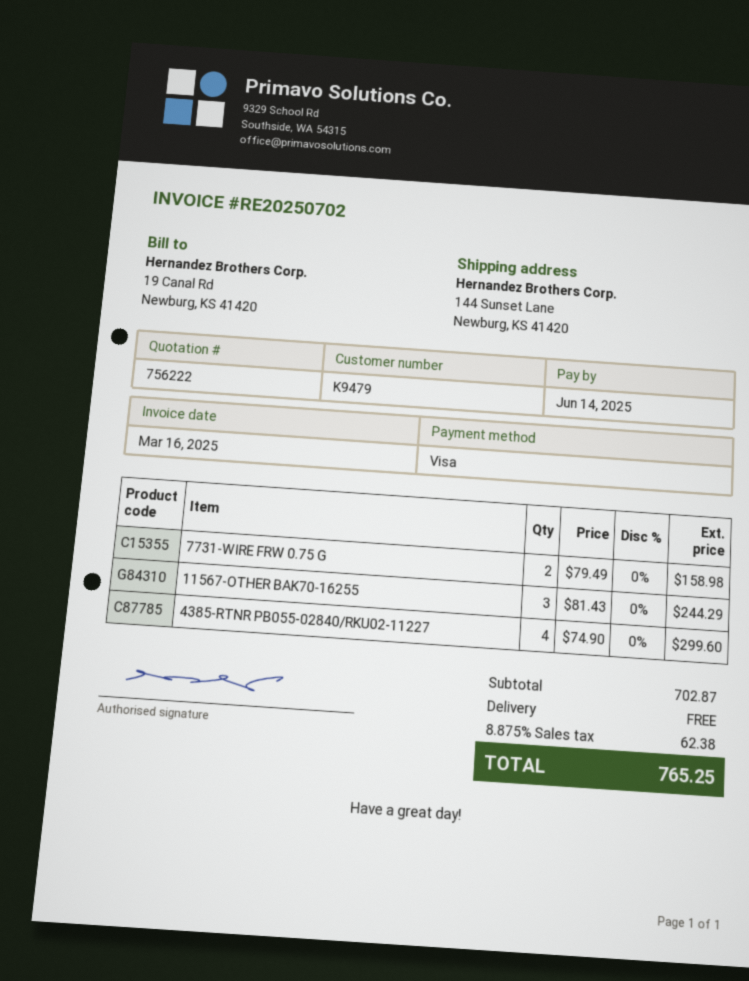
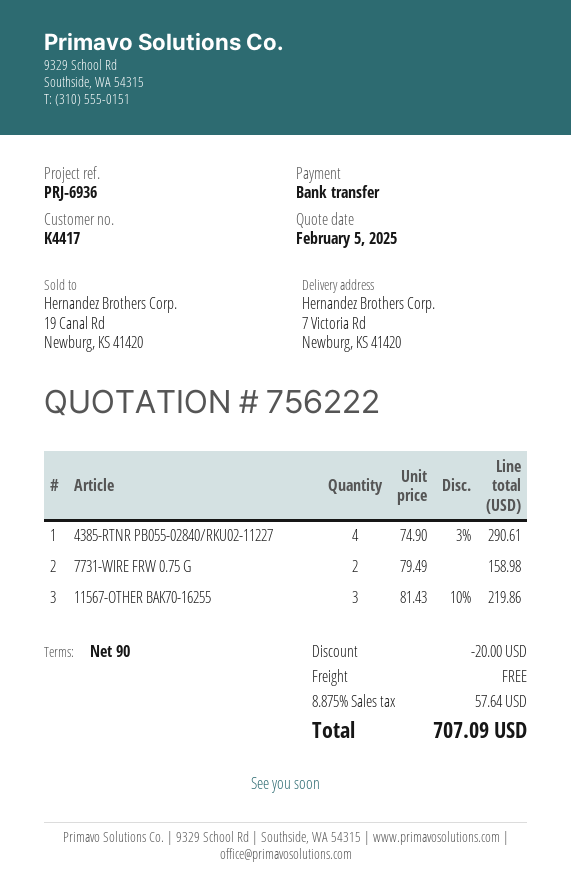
customer number: K9479 -> K4417
payment method: Visa -> bank transfer
ship to: 144 Sunset Lane, Newburg, KS 41420 -> 7 Victoria Rd, Newburg, KS 41420
11567-OTHER BAK70-16255: 3 x 81.43 = 244.29 -> 3 x 81.43 - 10% = 219.86
4385-RTNR PB055-02840/RKU02-11227: 4 x 74.90 = 299.60 -> 4 x 74.90 - 3% = 290.61
discount: none -> 20.00
tax: 8.875% = 62.38 -> 8.875% = 57.64
total: 765.25 -> 707.09

